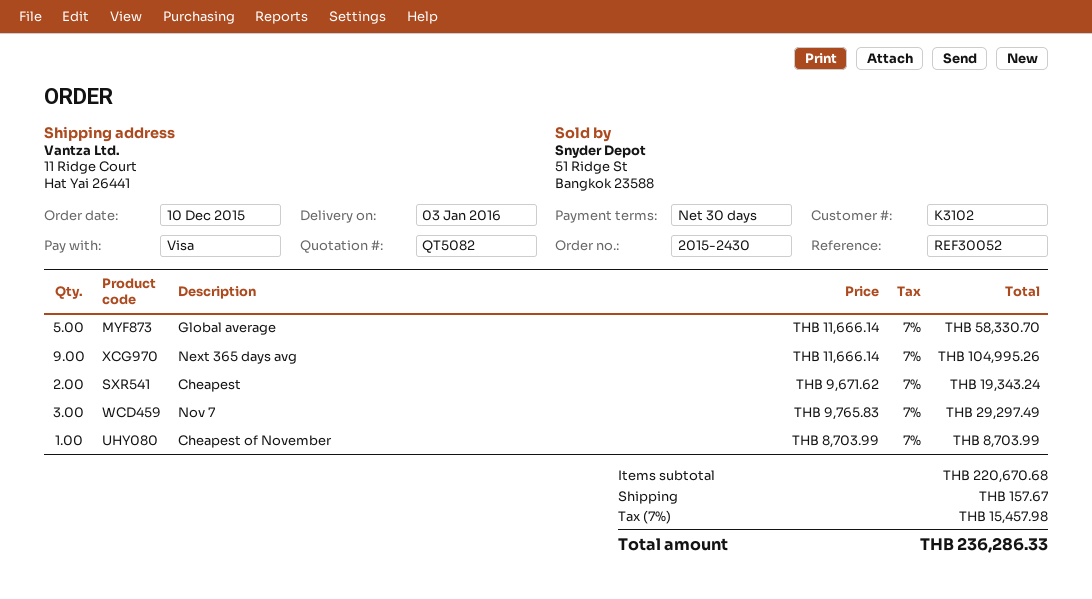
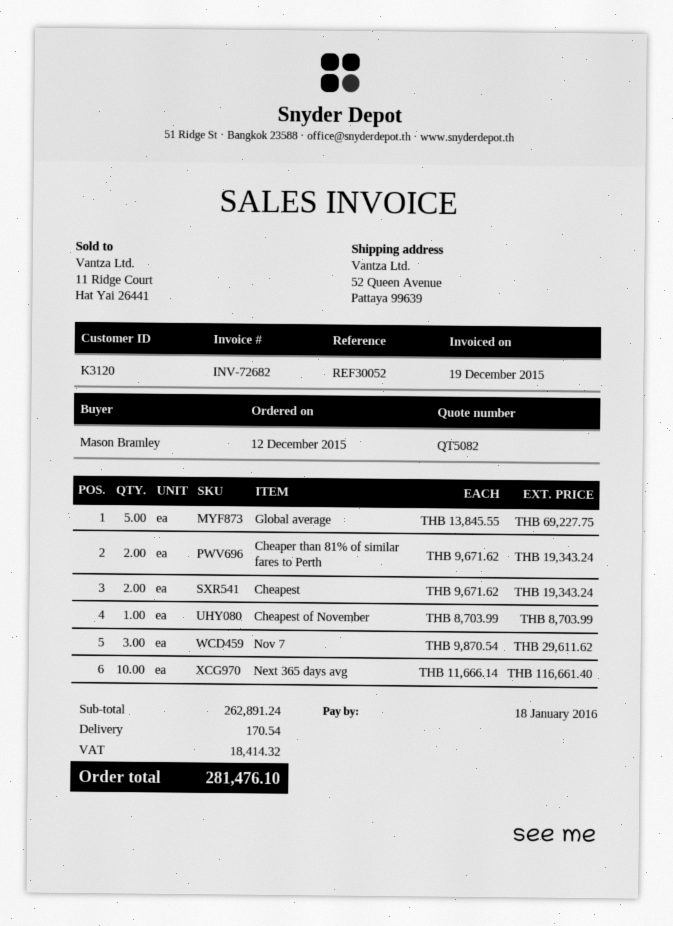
order date: 2015-12-10 -> 2015-12-12
customer number: K3102 -> K3120
ship to: 11 Ridge Court, Hat Yai 26441 -> 52 Queen Avenue, Pattaya 99639
Global average: 5 x 11666.14 = 58330.70 -> 5 x 13845.55 = 69227.75
Next 365 days avg: 9 x 11666.14 = 104995.26 -> 10 x 11666.14 = 116661.40
Nov 7: 3 x 9765.83 = 29297.49 -> 3 x 9870.54 = 29611.62
Cheaper than 81% of similar fares to Perth: none -> 2 x 9671.62 = 19343.24
subtotal: 220670.68 -> 262891.24
shipping: 157.67 -> 170.54
tax: 15457.98 -> 18414.32
total: 236286.33 -> 281476.10

